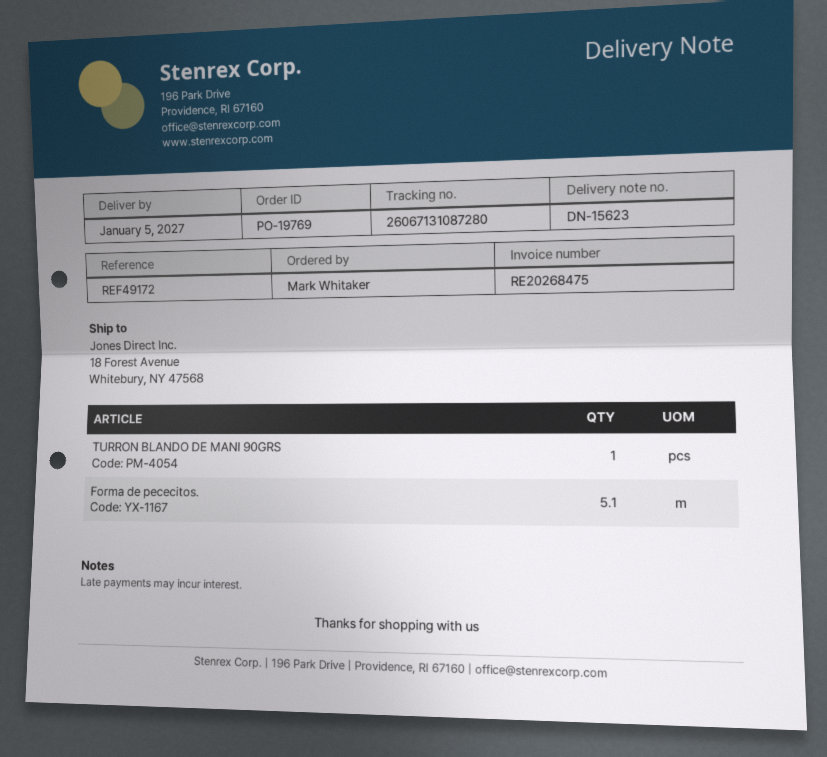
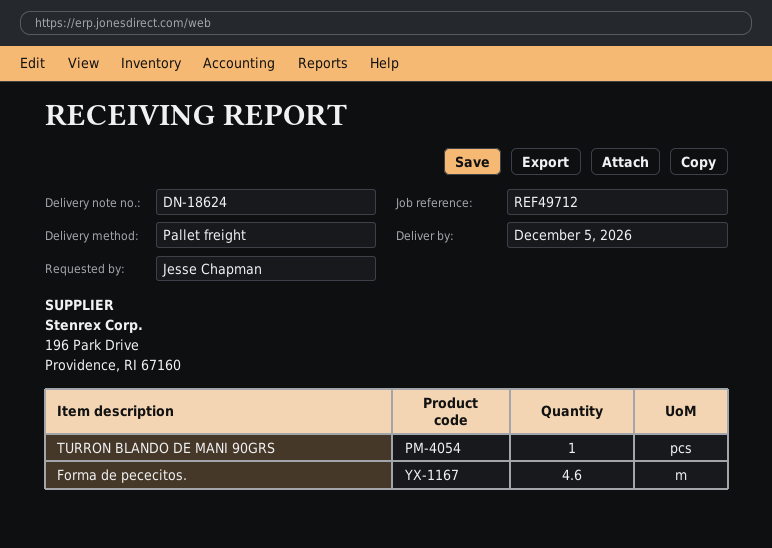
delivery note number: DN-15623 -> DN-18624
delivery date: 2027-01-05 -> 2026-12-05
reference: REF49172 -> REF49712
ordered by: Mark Whitaker -> Jesse Chapman
Forma de pececitos.: 5.1 -> 4.6

